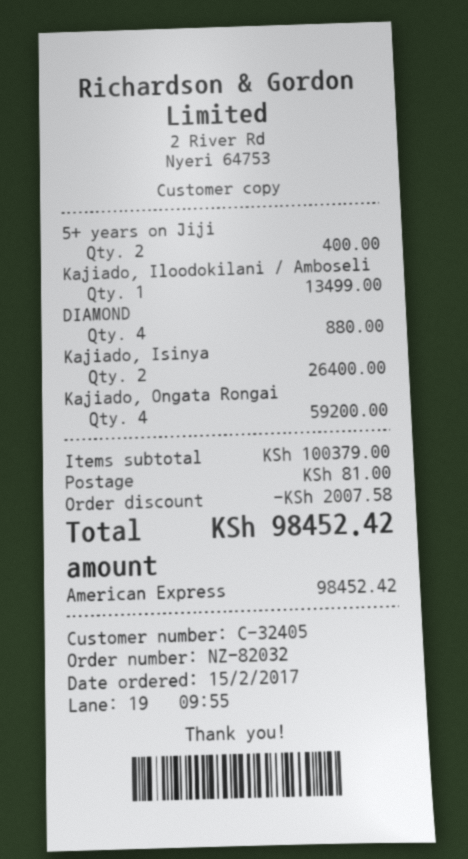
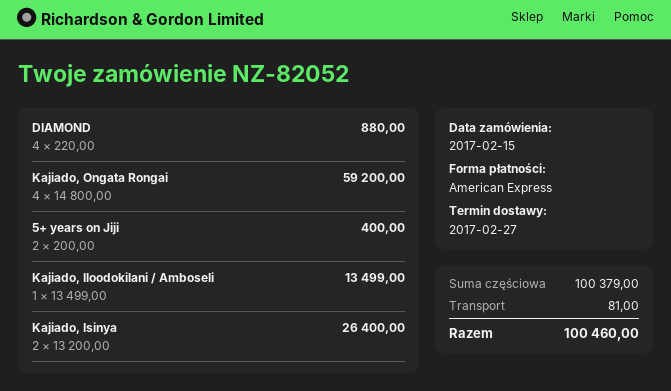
order number: NZ-82032 -> NZ-82052
discount: 2007.58 -> none
total: 98452.42 -> 100460.00

